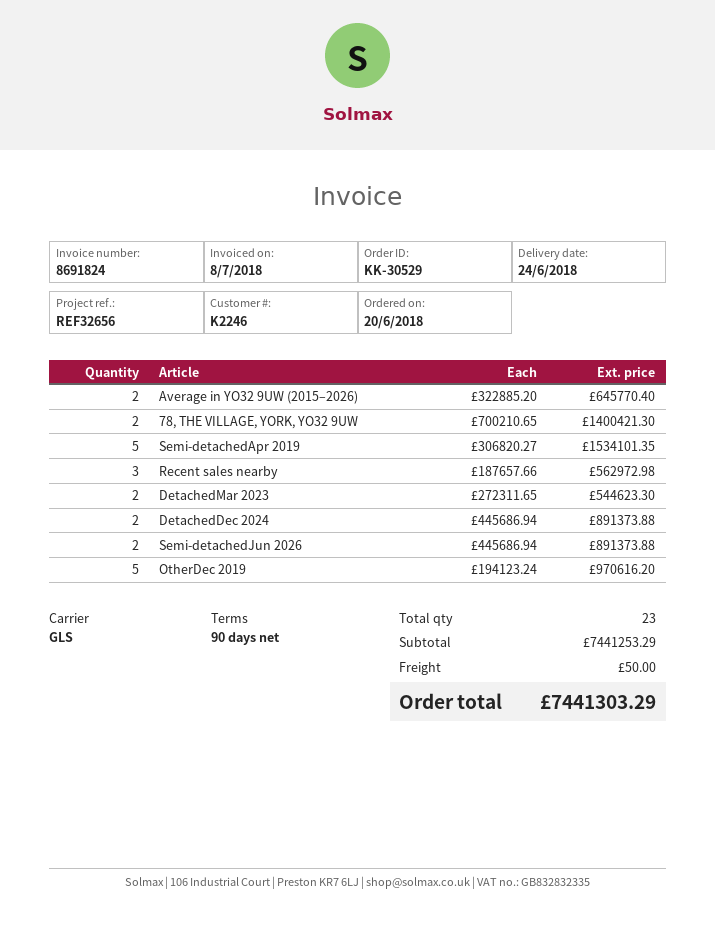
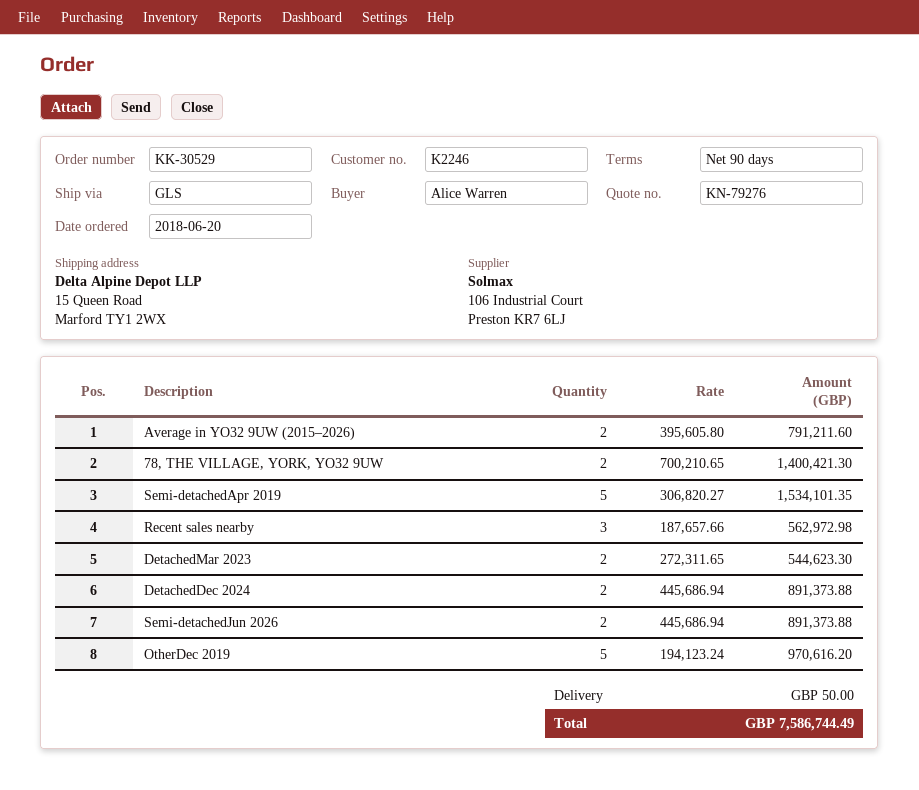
Average in YO32 9UW (2015–2026): 2 x 322885.20 = 645770.40 -> 2 x 395605.80 = 791211.60
total: 7441303.29 -> 7586744.49

